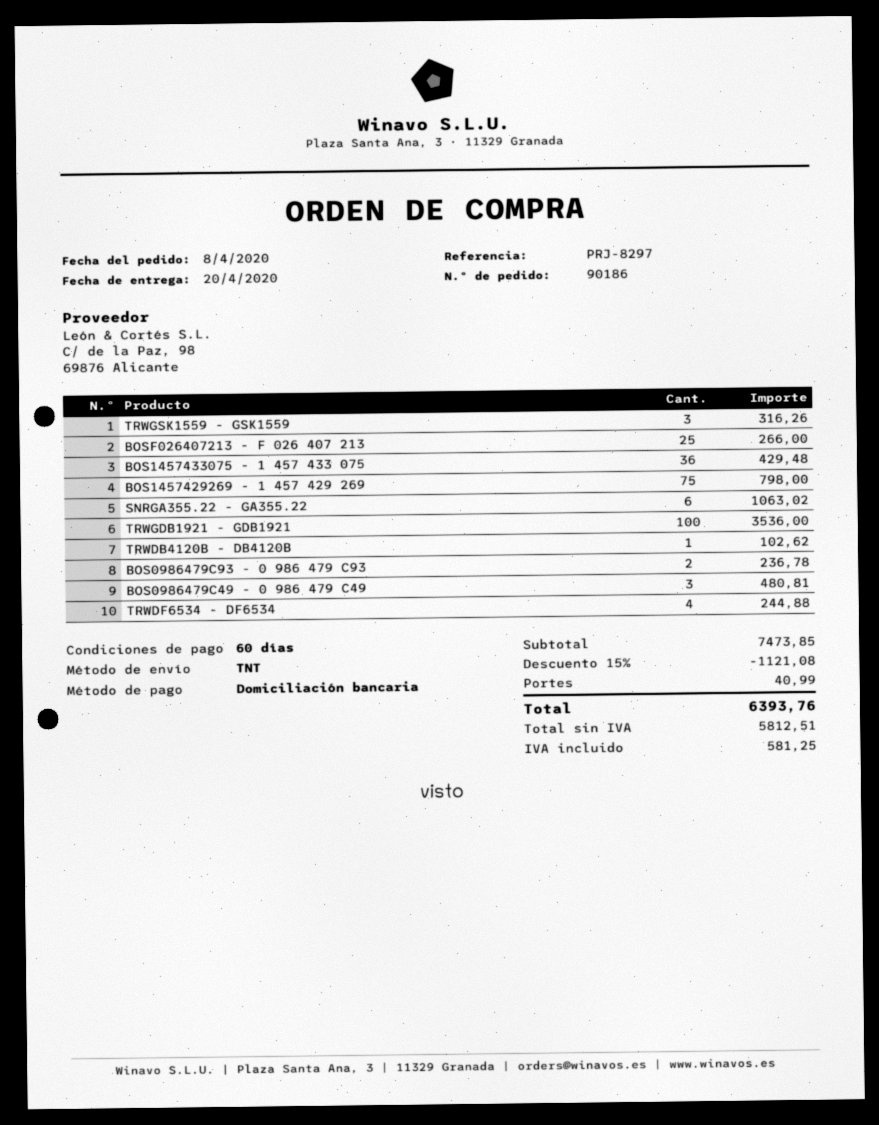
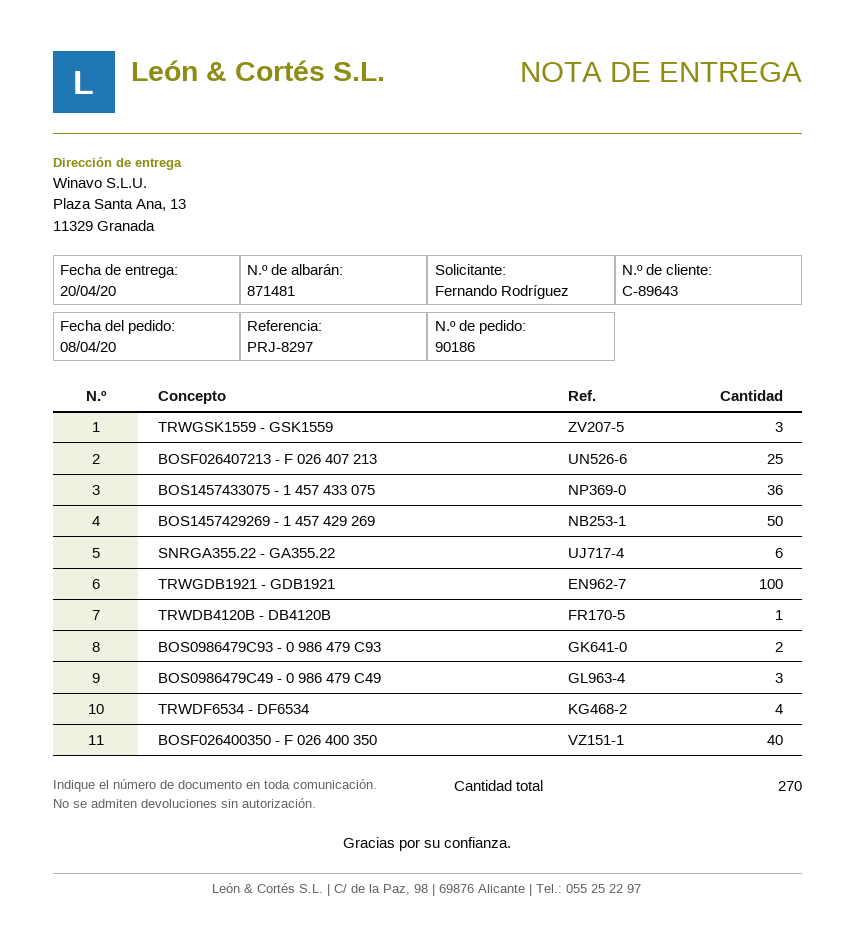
BOS1457429269 - 1 457 429 269: 75 -> 50
BOSF026400350 - F 026 400 350: none -> 40

